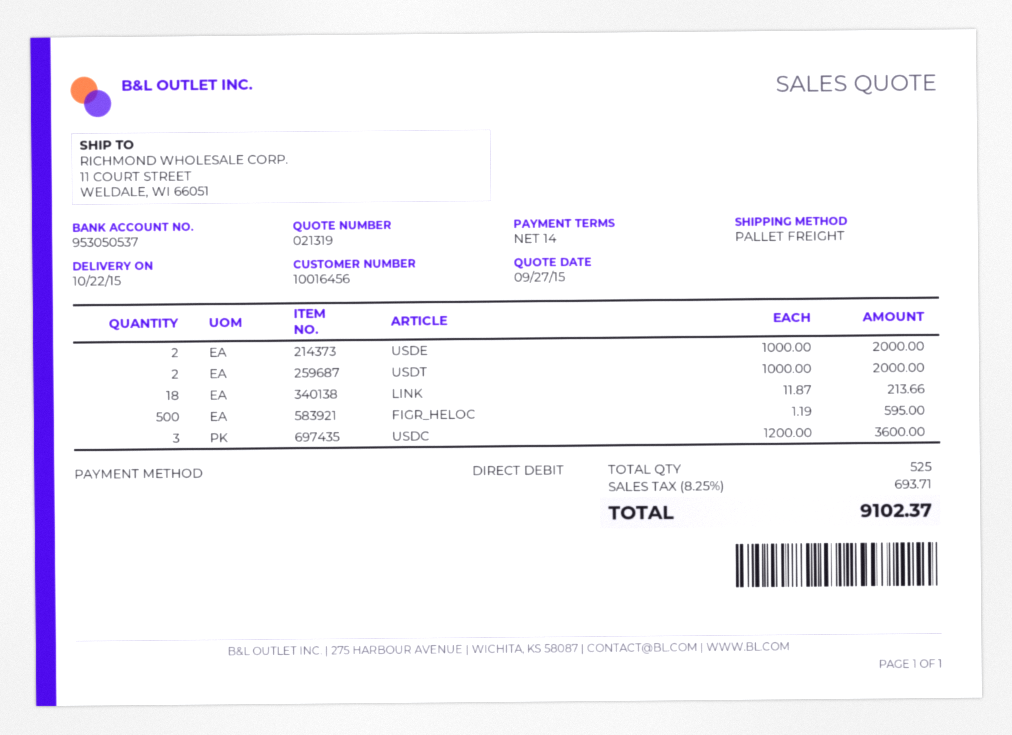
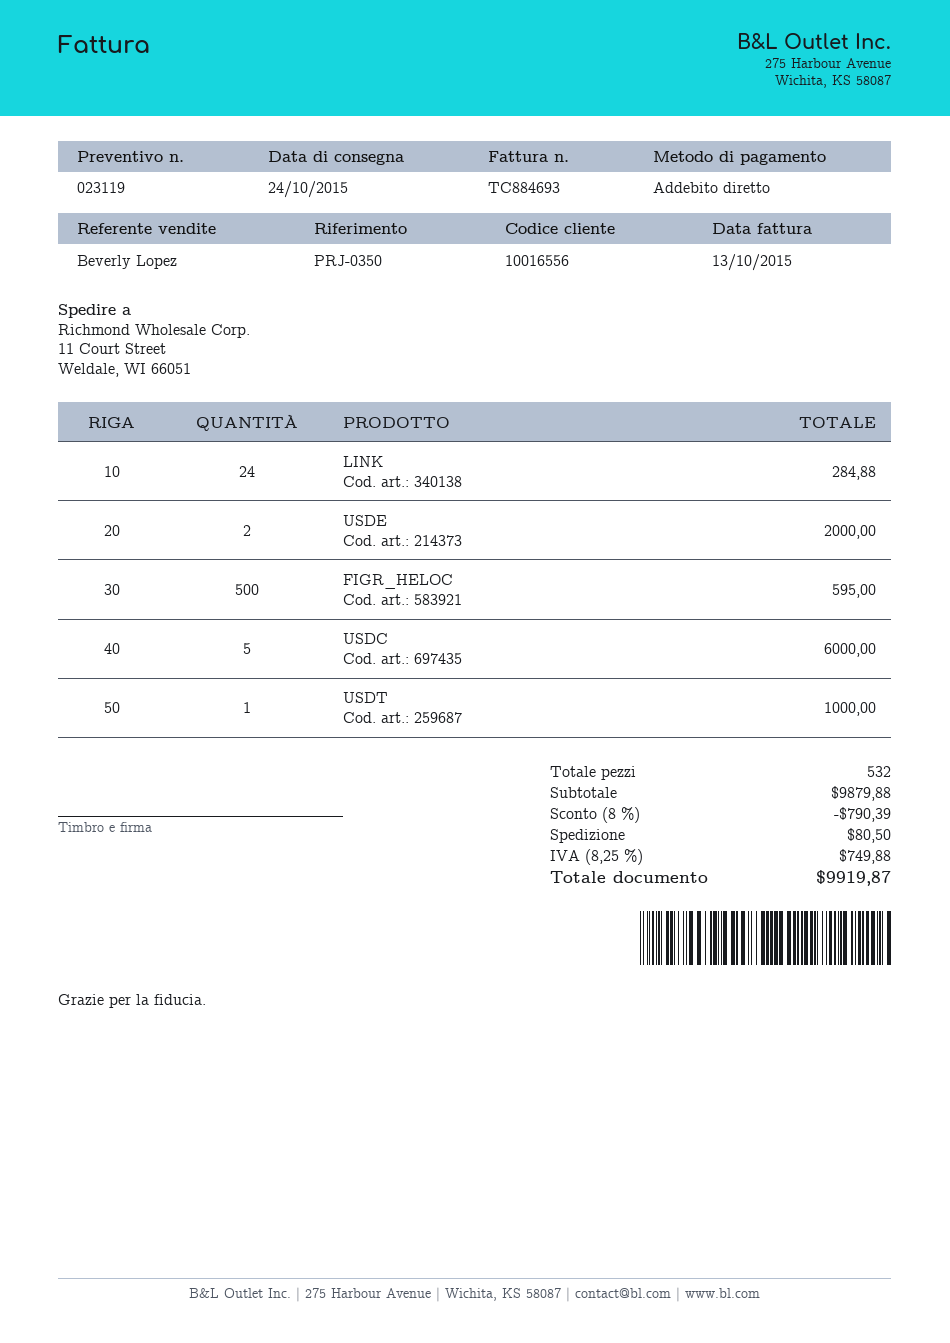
quote number: 021319 -> 023119
delivery date: 2015-10-22 -> 2015-10-24
customer number: 10016456 -> 10016556
USDT: 2 for 2000.00 -> 1 for 1000.00
LINK: 18 for 213.66 -> 24 for 284.88
USDC: 3 for 3600.00 -> 5 for 6000.00
total quantity: 525 -> 532
discount: none -> 8% = 790.39
shipping: none -> 80.50
tax: 8.25% = 693.71 -> 8.25% = 749.88
total: 9102.37 -> 9919.87

